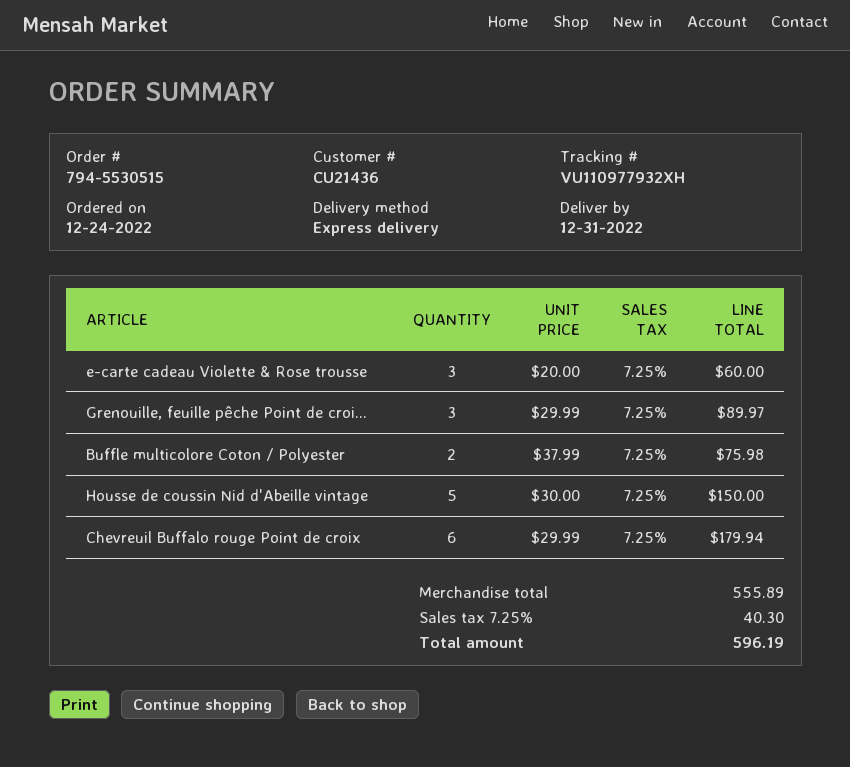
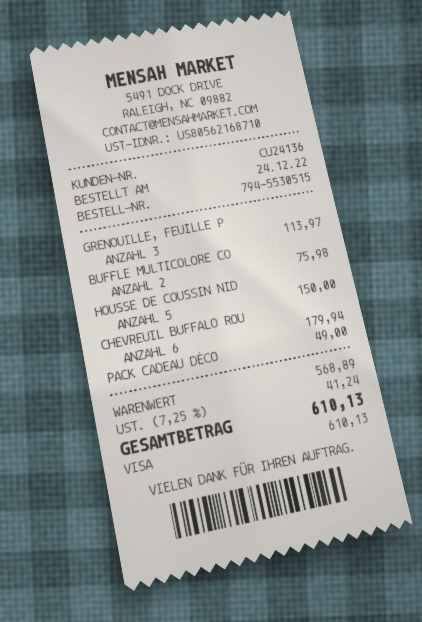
customer number: CU21436 -> CU24136
e-carte cadeau Violette & Rose trousse: 3 for 60.00 -> none
Grenouille, feuille pêche Point de croi...: 3 for 89.97 -> 3 for 113.97
PACK CADEAU DÉCO: none -> 1 for 49.00
subtotal: 555.89 -> 568.89
tax: 7.25% = 40.30 -> 7.25% = 41.24
total: 596.19 -> 610.13

